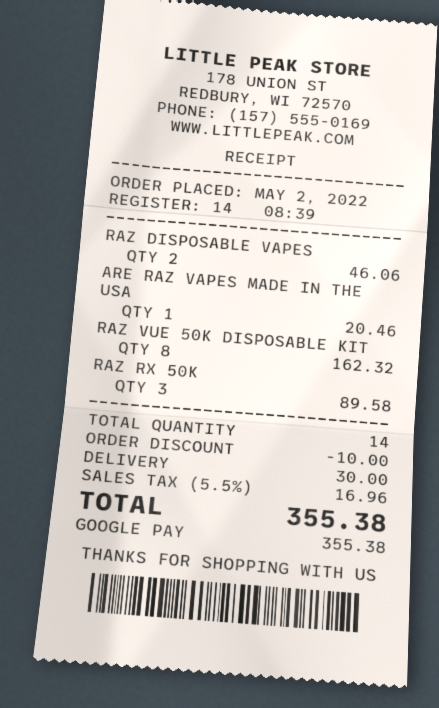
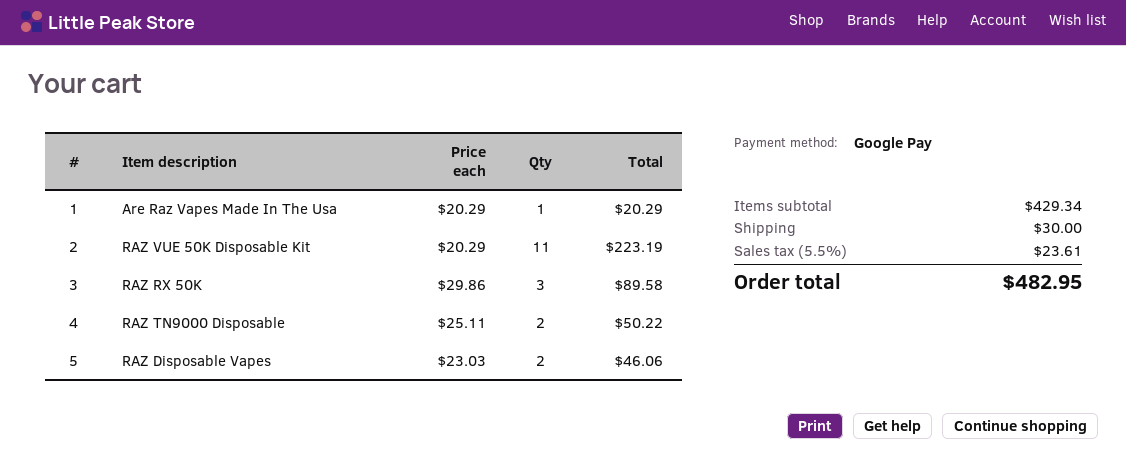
ARE RAZ VAPES MADE IN THE USA: 1 for 20.46 -> 1 for 20.29
RAZ VUE 50K DISPOSABLE KIT: 8 for 162.32 -> 11 for 223.19
RAZ TN9000 Disposable: none -> 2 for 50.22
discount: 10.00 -> none
tax: 5.5% = 16.96 -> 5.5% = 23.61
total: 355.38 -> 482.95

